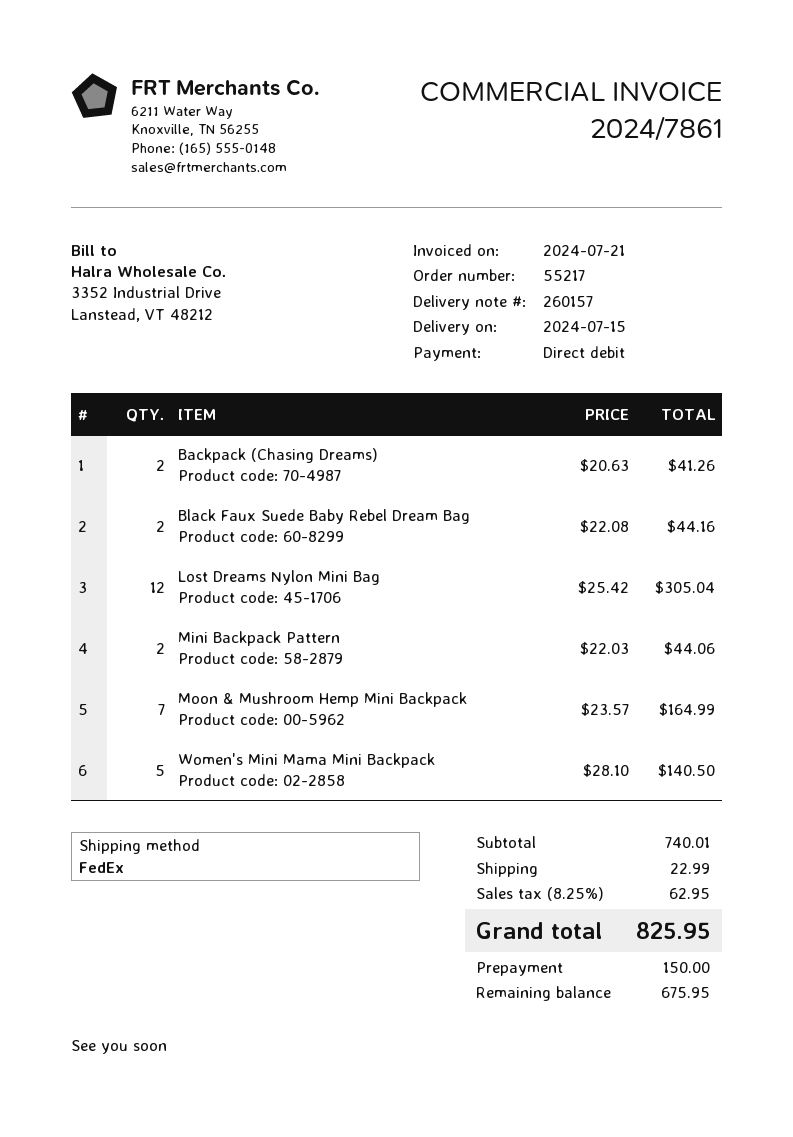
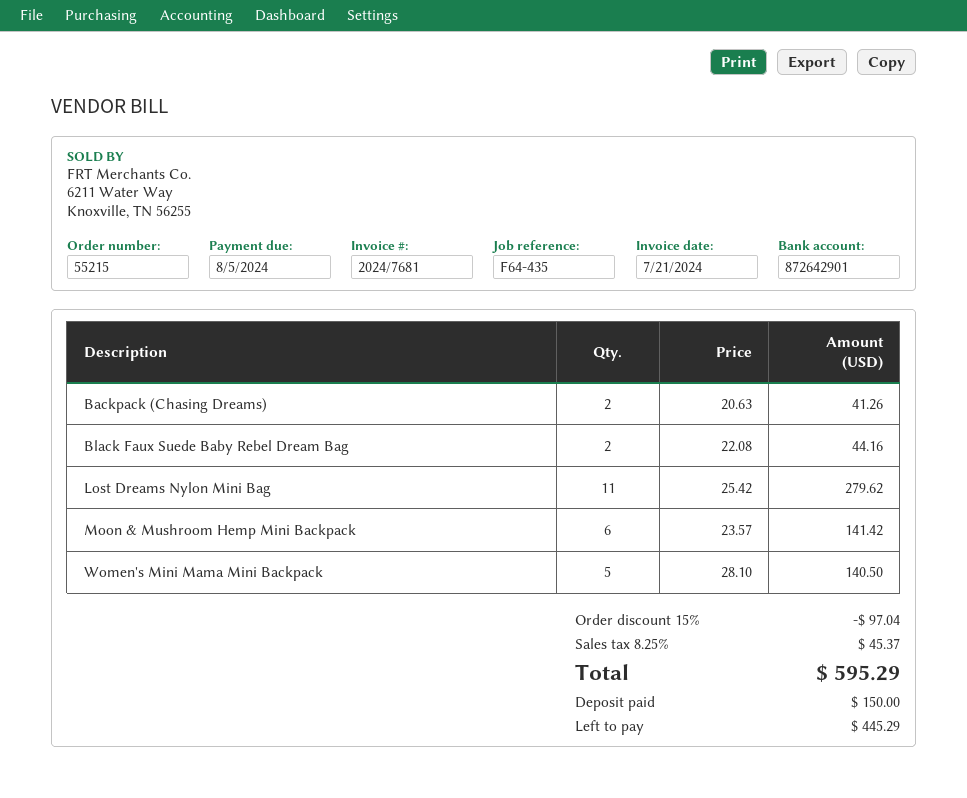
order number: 55217 -> 55215
invoice number: 2024/7861 -> 2024/7681
Lost Dreams Nylon Mini Bag: 12 x 25.42 = 305.04 -> 11 x 25.42 = 279.62
Mini Backpack Pattern: 2 x 22.03 = 44.06 -> none
Moon & Mushroom Hemp Mini Backpack: 7 x 23.57 = 164.99 -> 6 x 23.57 = 141.42
discount: none -> 15% = 97.04
shipping: 22.99 -> none
tax: 8.25% = 62.95 -> 8.25% = 45.37
total: 825.95 -> 595.29
balance: 675.95 -> 445.29

